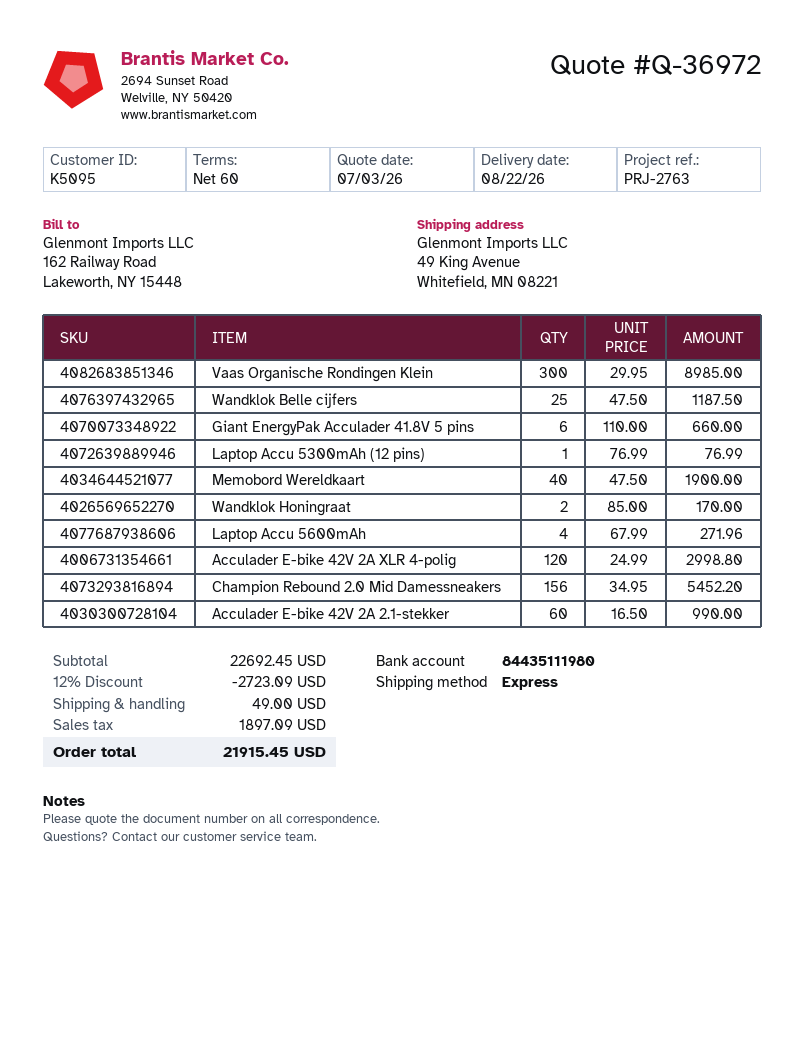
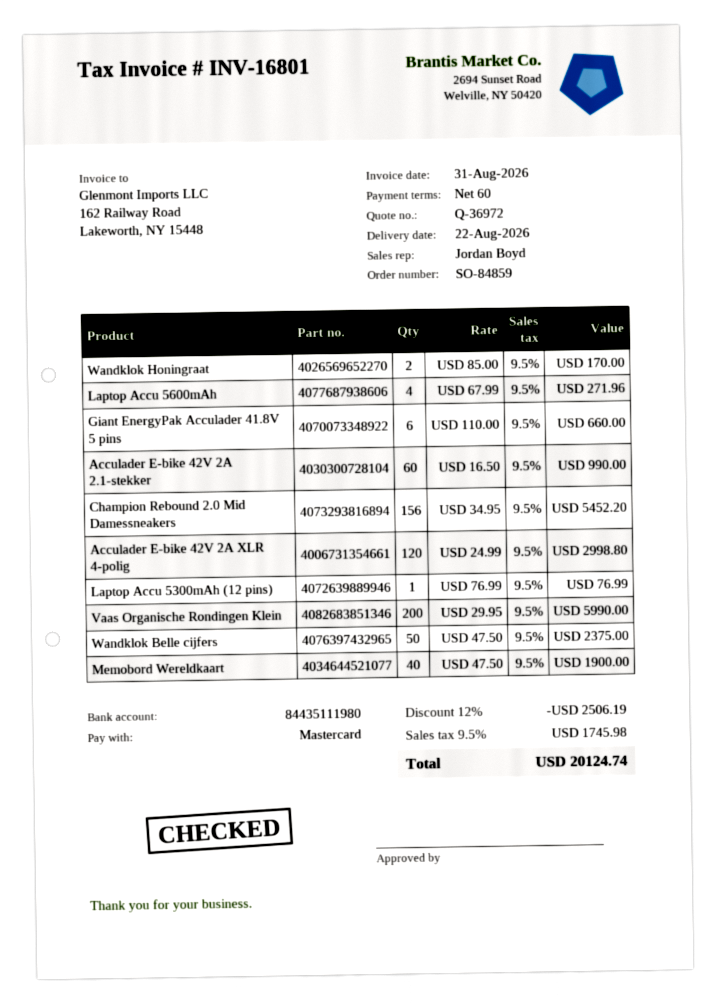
Vaas Organische Rondingen Klein: 300 x 29.95 = 8985.00 -> 200 x 29.95 = 5990.00
Wandklok Belle cijfers: 25 x 47.50 = 1187.50 -> 50 x 47.50 = 2375.00
discount: 12% = 2723.09 -> 12% = 2506.19
shipping: 49.00 -> none
tax: 1897.09 -> 1745.98
total: 21915.45 -> 20124.74

